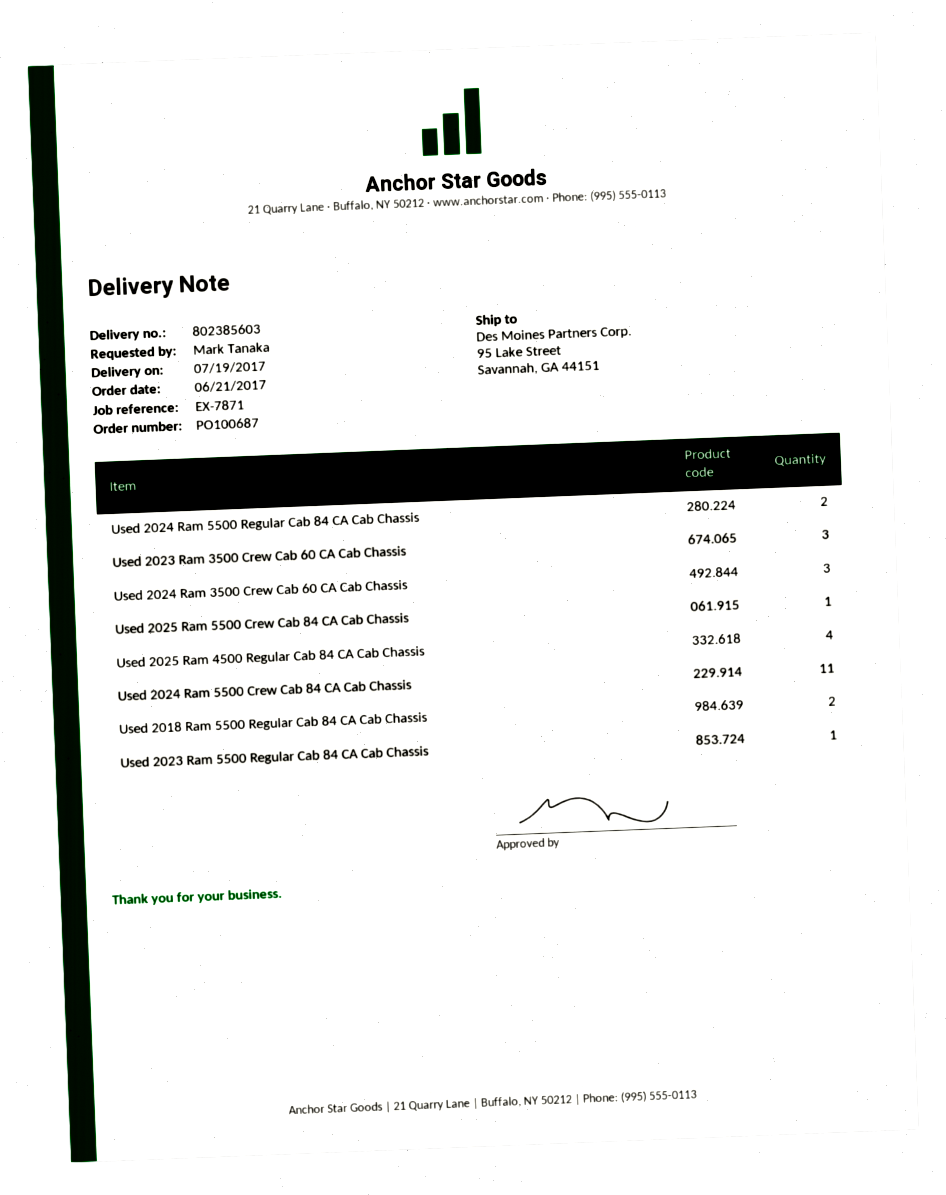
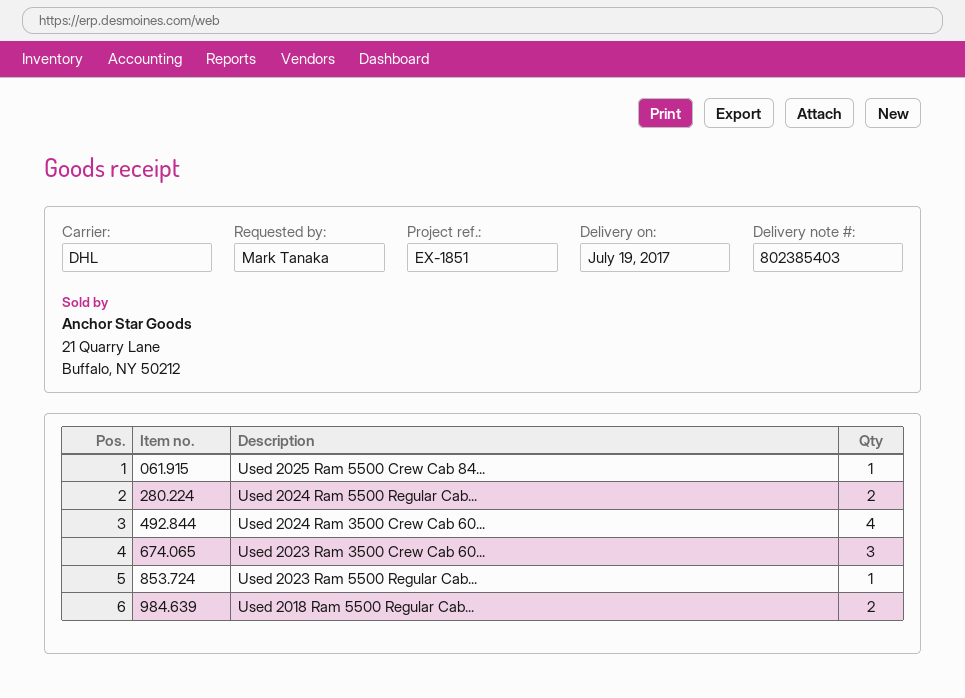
delivery note number: 802385603 -> 802385403
reference: EX-7871 -> EX-1851
Used 2024 Ram 3500 Crew Cab 60 CA Cab Chassis: 3 -> 4
Used 2025 Ram 4500 Regular Cab 84 CA Cab Chassis: 4 -> none
Used 2024 Ram 5500 Crew Cab 84 CA Cab Chassis: 11 -> none

